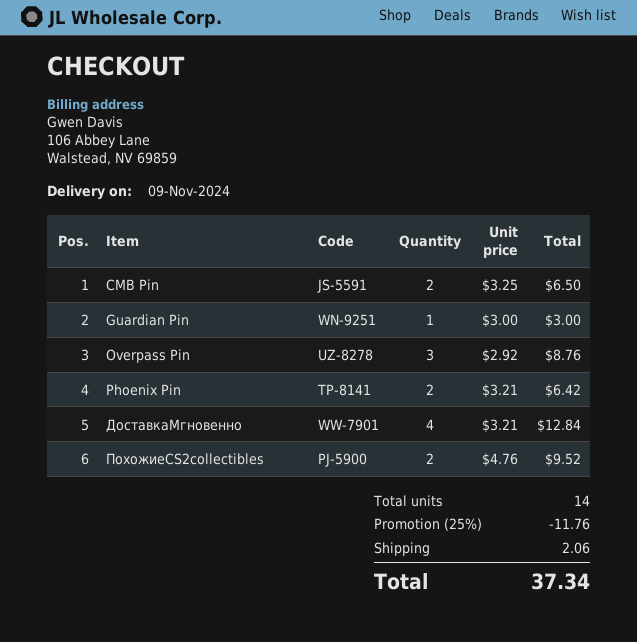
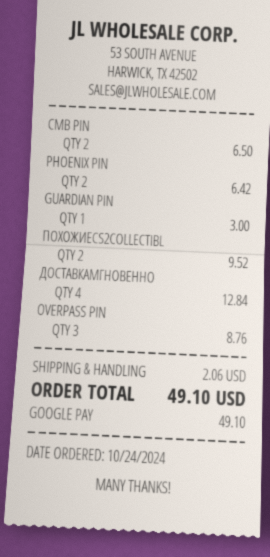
discount: 25% = 11.76 -> none
total: 37.34 -> 49.10

